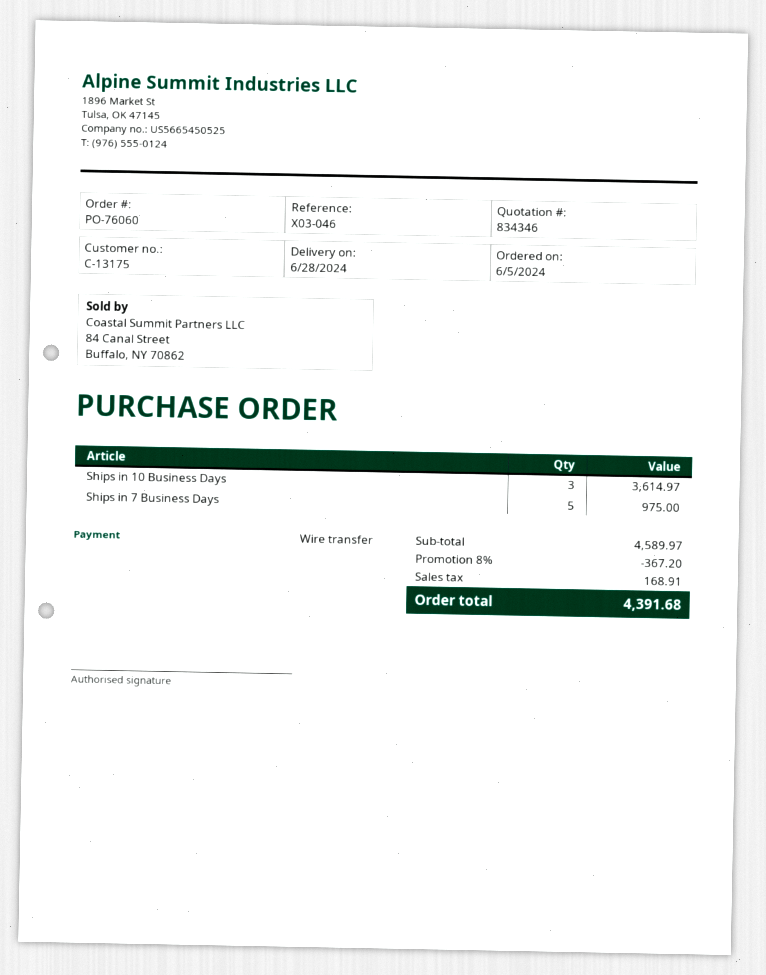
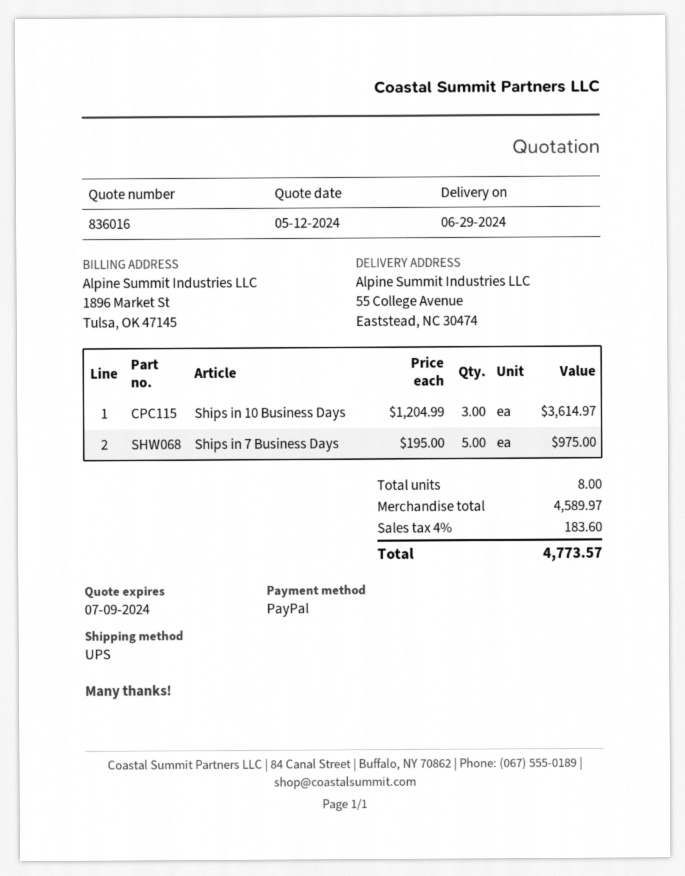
quote number: 834346 -> 836016
delivery date: 2024-06-28 -> 2024-06-29
payment method: bank transfer -> PayPal
discount: 8% = 367.20 -> none
tax: 168.91 -> 183.60
total: 4391.68 -> 4773.57

